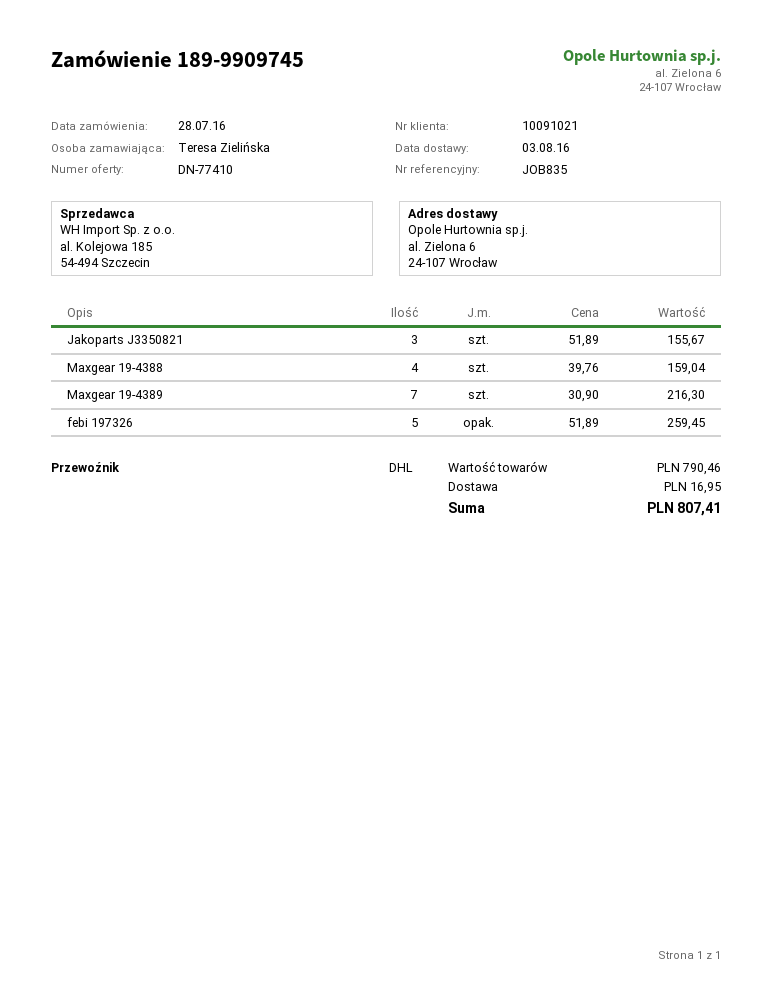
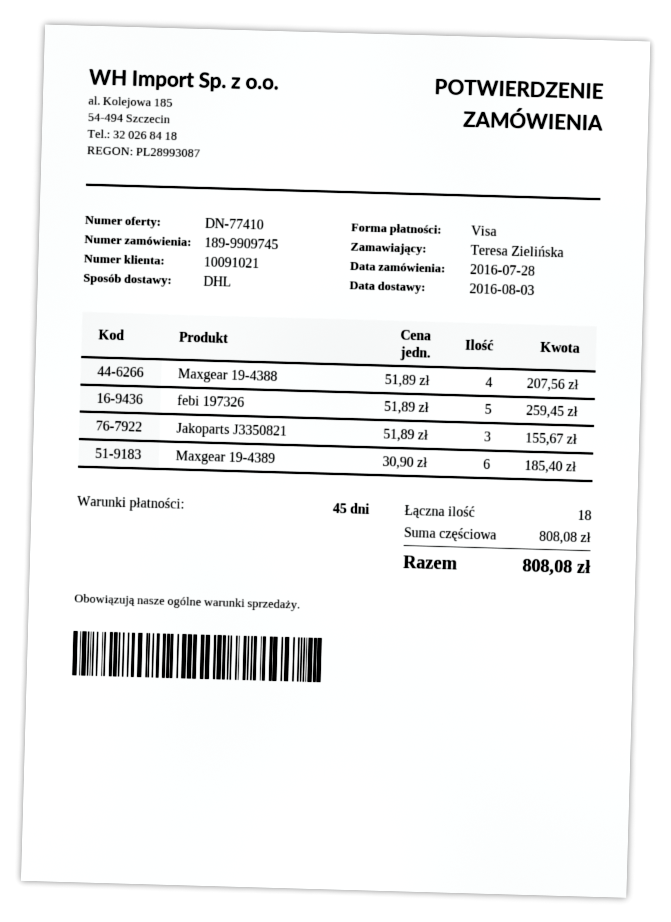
Maxgear 19-4388: 4 x 39.76 = 159.04 -> 4 x 51.89 = 207.56
Maxgear 19-4389: 7 x 30.90 = 216.30 -> 6 x 30.90 = 185.40
subtotal: 790.46 -> 808.08
shipping: 16.95 -> none
total: 807.41 -> 808.08

